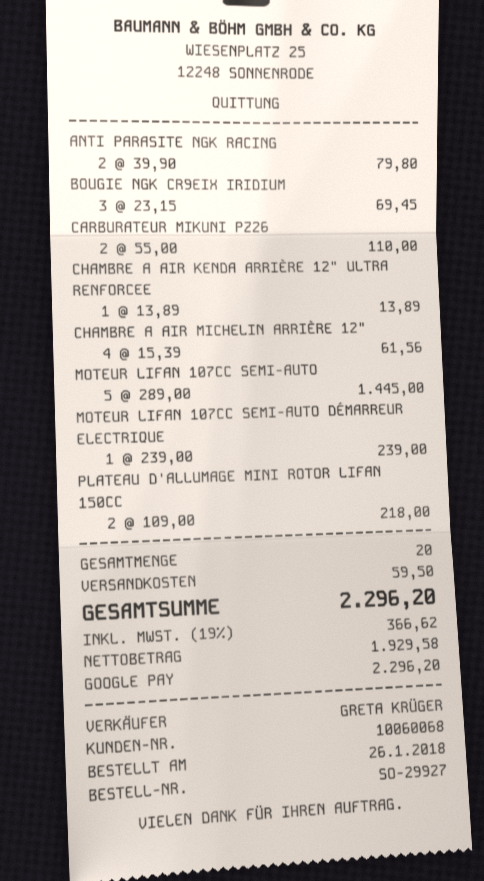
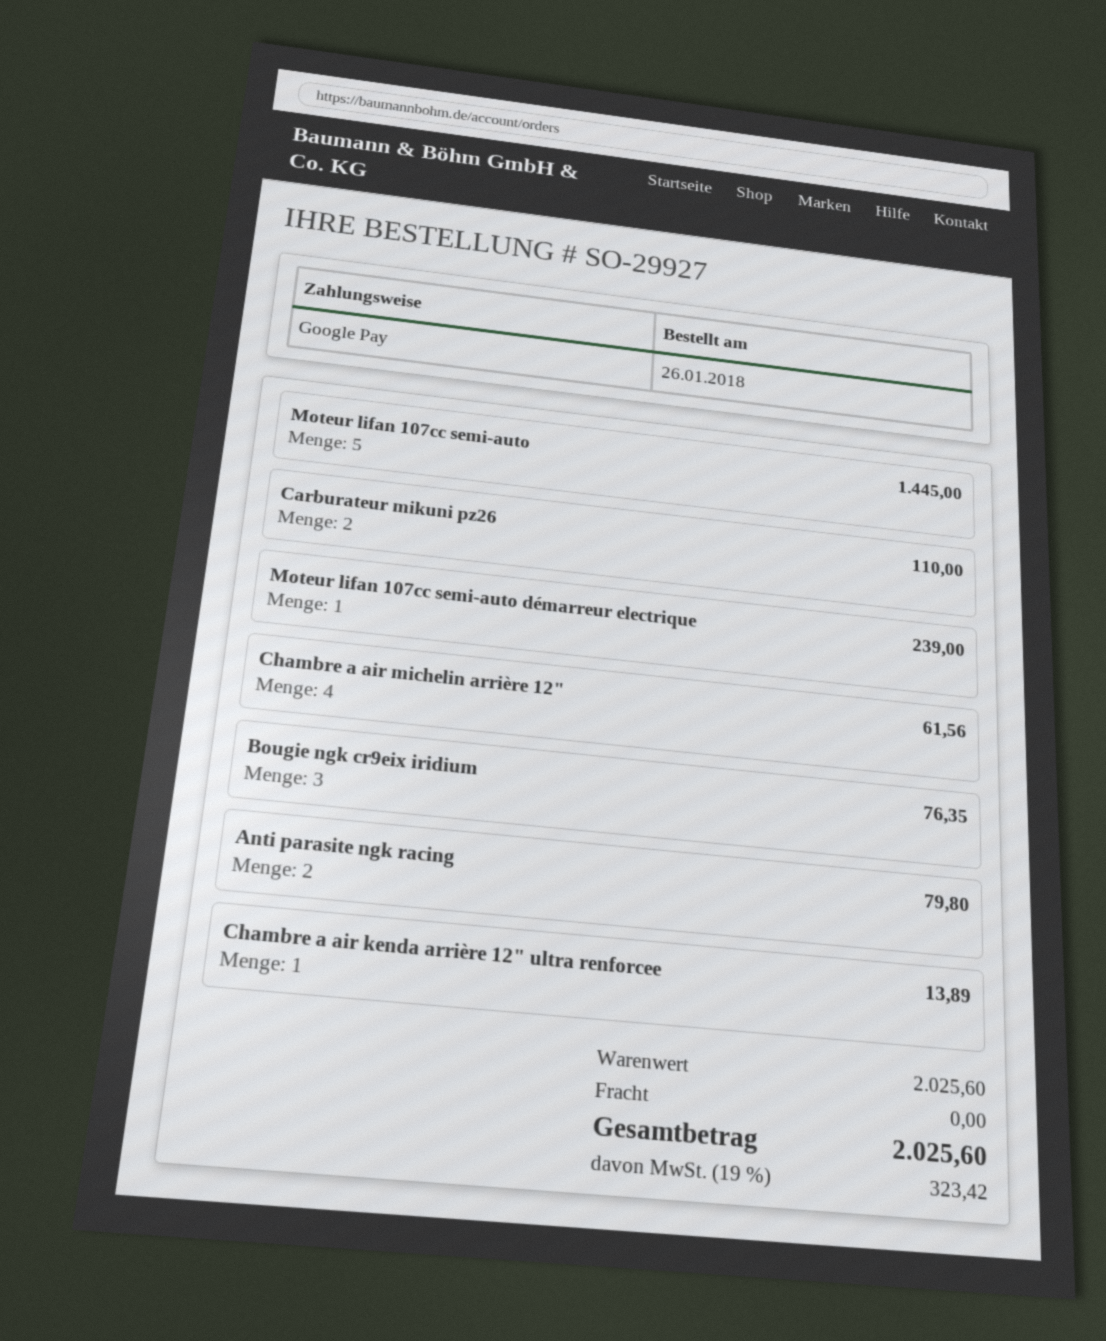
BOUGIE NGK CR9EIX IRIDIUM: 3 for 69.45 -> 3 for 76.35
PLATEAU D'ALLUMAGE MINI ROTOR LIFAN 150CC: 2 for 218.00 -> none
shipping: 59.50 -> 0.00
tax: 19% = 366.62 -> 19% = 323.42
total: 2296.20 -> 2025.60

